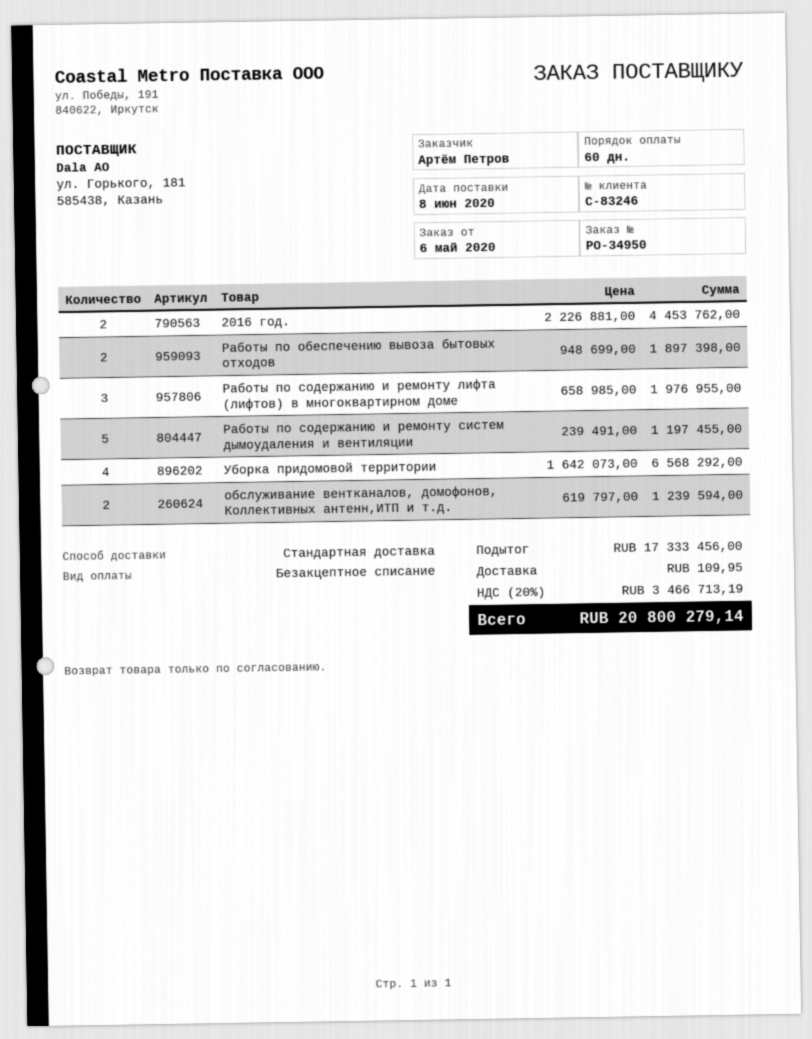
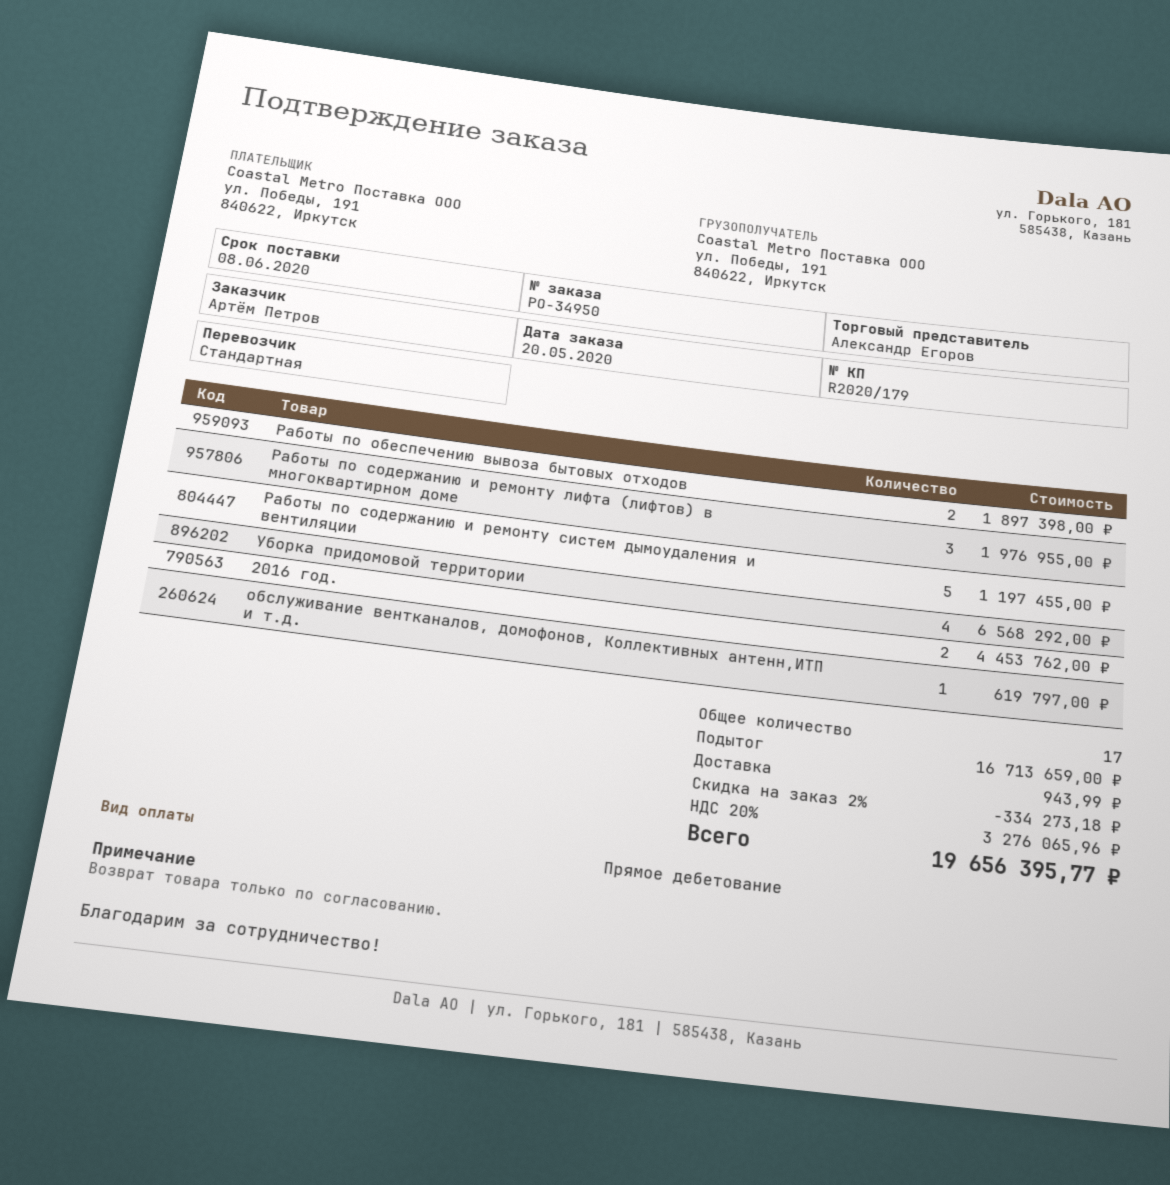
order date: 2020-05-06 -> 2020-05-20
обслуживание вентканалов, домофонов, Коллективных антенн,ИТП и т.д.: 2 for 1239594.00 -> 1 for 619797.00
subtotal: 17333456.00 -> 16713659.00
discount: none -> 2% = 334273.18
shipping: 109.95 -> 943.99
tax: 20% = 3466713.19 -> 20% = 3276065.96
total: 20800279.14 -> 19656395.77

